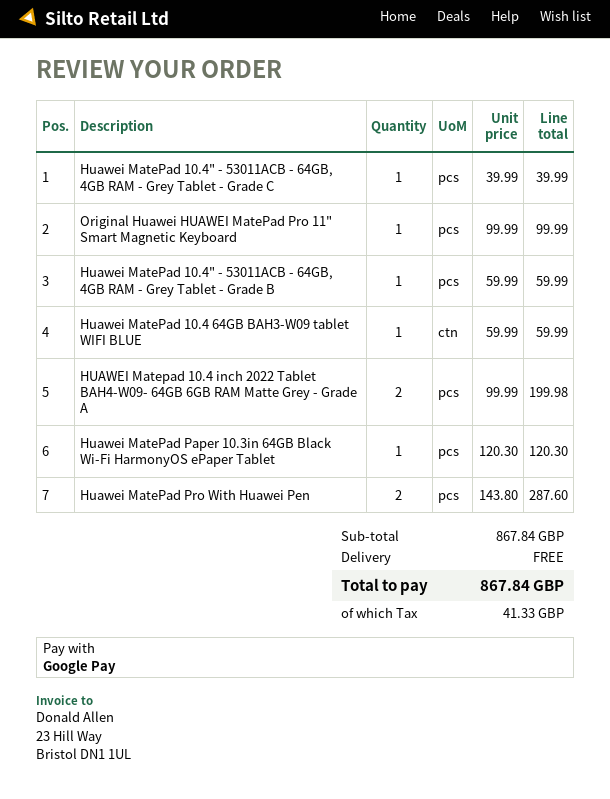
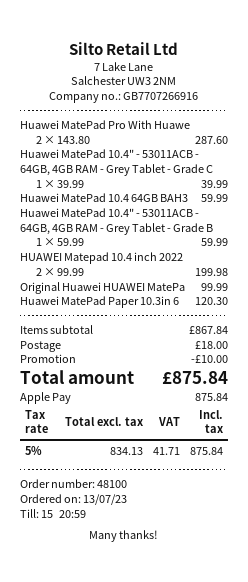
payment method: Google Pay -> Apple Pay
discount: none -> 10.00
shipping: 0.00 -> 18.00
tax: 41.33 -> 41.71
total: 867.84 -> 875.84

